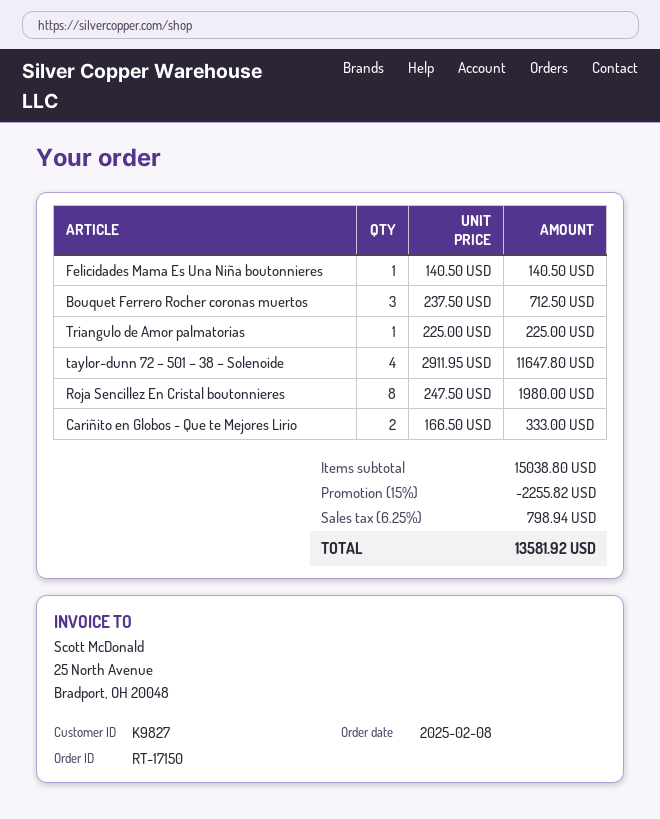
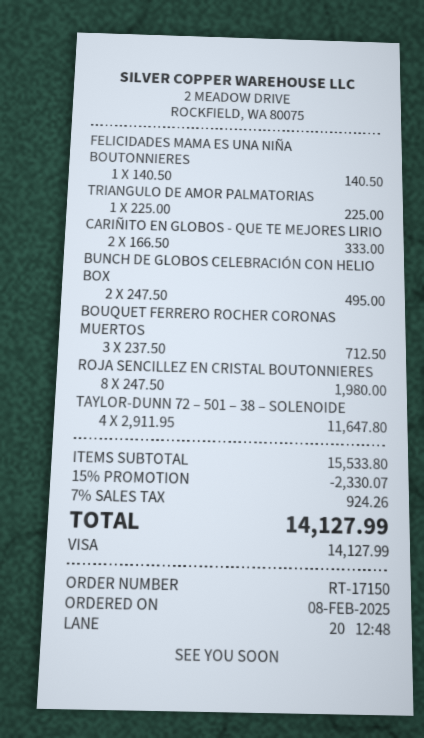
BUNCH DE GLOBOS CELEBRACIÓN CON HELIO BOX: none -> 2 x 247.50 = 495.00
subtotal: 15038.80 -> 15533.80
discount: 15% = 2255.82 -> 15% = 2330.07
tax: 6.25% = 798.94 -> 7% = 924.26
total: 13581.92 -> 14127.99

